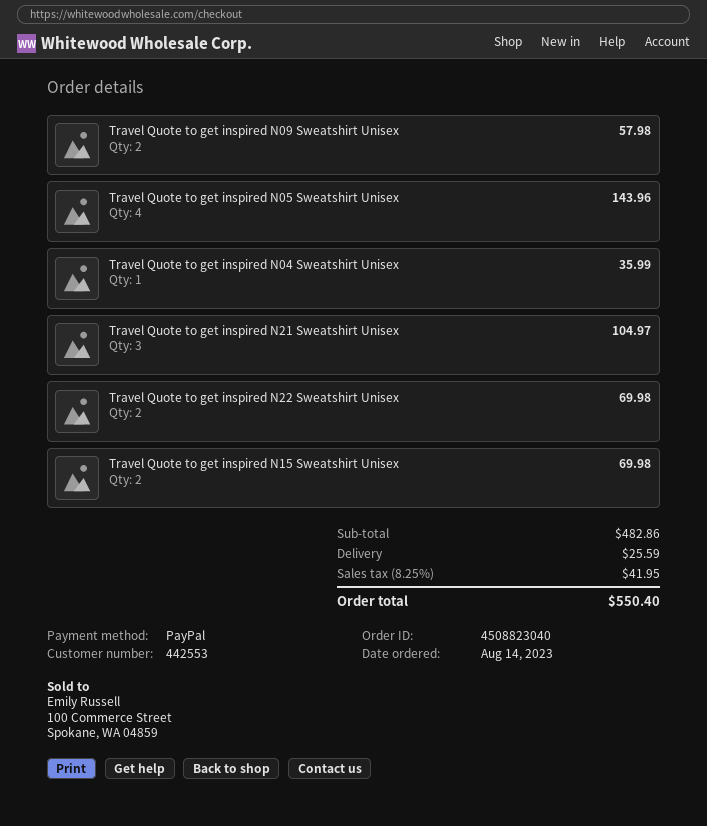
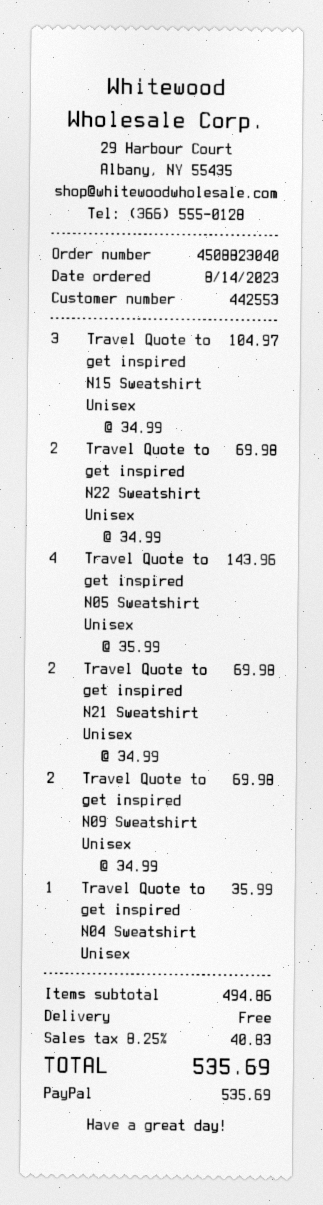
Travel Quote to get inspired N09 Sweatshirt Unisex: 2 for 57.98 -> 2 for 69.98
Travel Quote to get inspired N21 Sweatshirt Unisex: 3 for 104.97 -> 2 for 69.98
Travel Quote to get inspired N15 Sweatshirt Unisex: 2 for 69.98 -> 3 for 104.97
subtotal: 482.86 -> 494.86
shipping: 25.59 -> 0.00
tax: 8.25% = 41.95 -> 8.25% = 40.83
total: 550.40 -> 535.69

